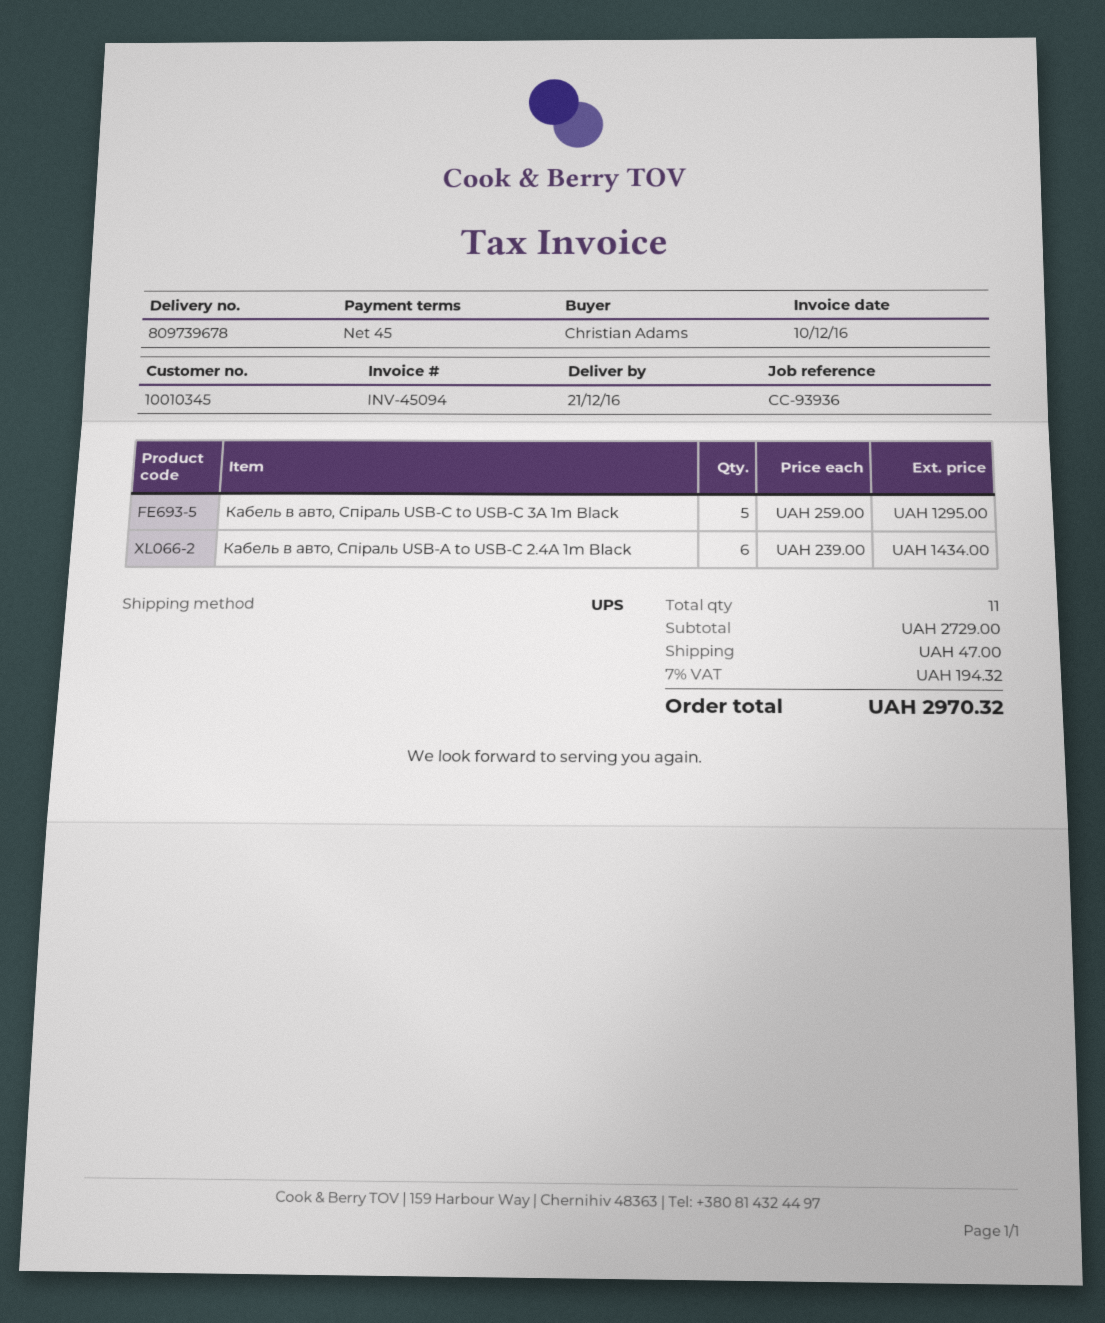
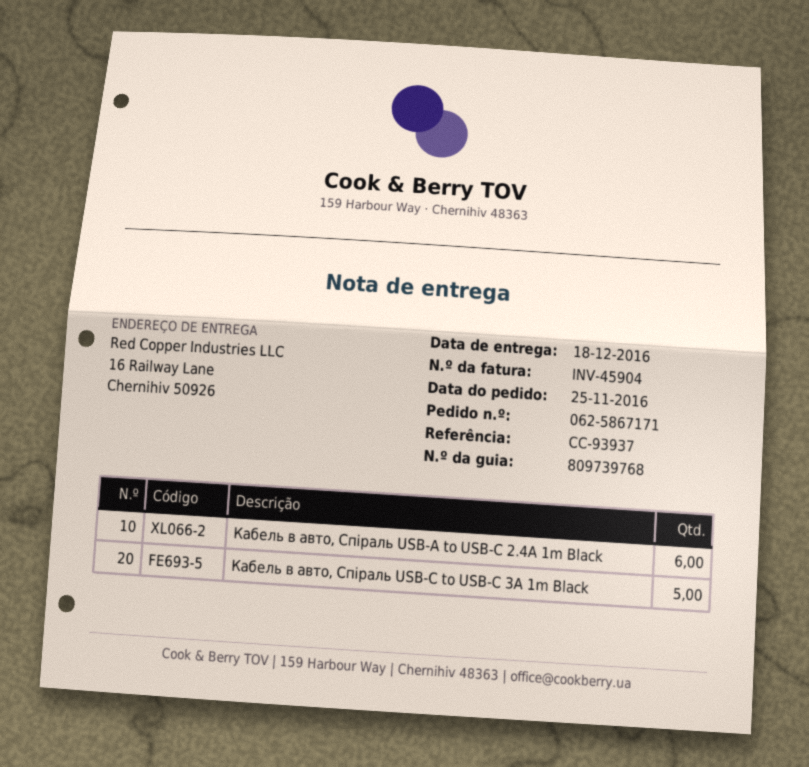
delivery note number: 809739678 -> 809739768
delivery date: 2016-12-21 -> 2016-12-18
invoice number: INV-45094 -> INV-45904
reference: CC-93936 -> CC-93937

